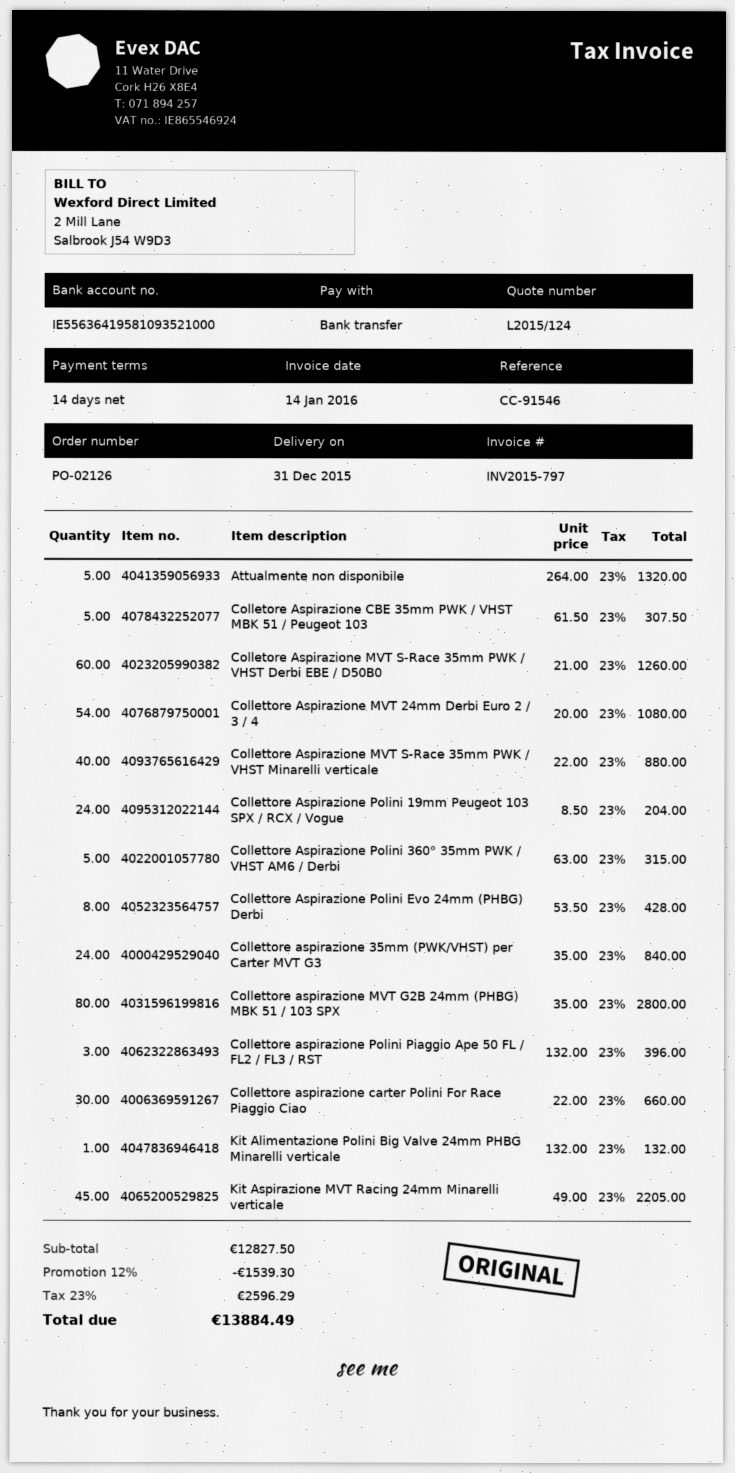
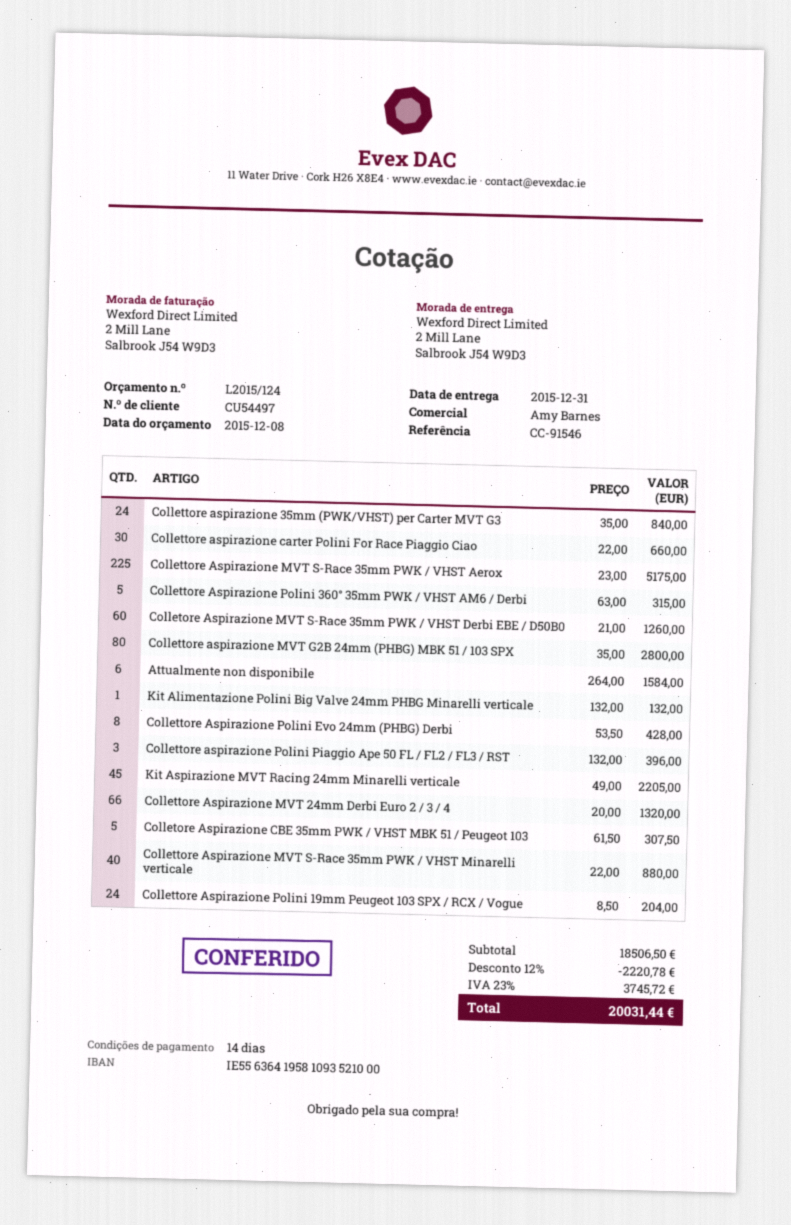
Attualmente non disponibile: 5 x 264.00 = 1320.00 -> 6 x 264.00 = 1584.00
Collettore Aspirazione MVT 24mm Derbi Euro 2 / 3 / 4: 54 x 20.00 = 1080.00 -> 66 x 20.00 = 1320.00
Collettore Aspirazione MVT S-Race 35mm PWK / VHST Aerox: none -> 225 x 23.00 = 5175.00
subtotal: 12827.50 -> 18506.50
discount: 12% = 1539.30 -> 12% = 2220.78
tax: 23% = 2596.29 -> 23% = 3745.72
total: 13884.49 -> 20031.44

